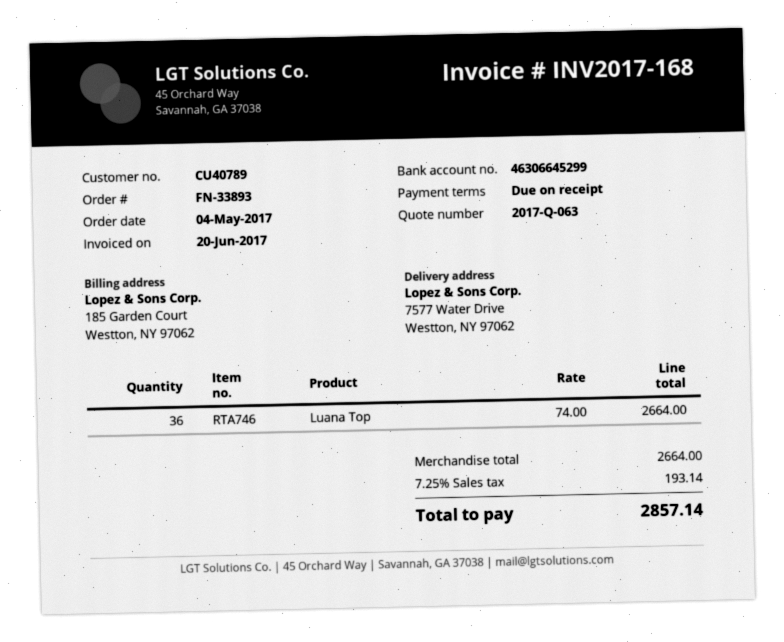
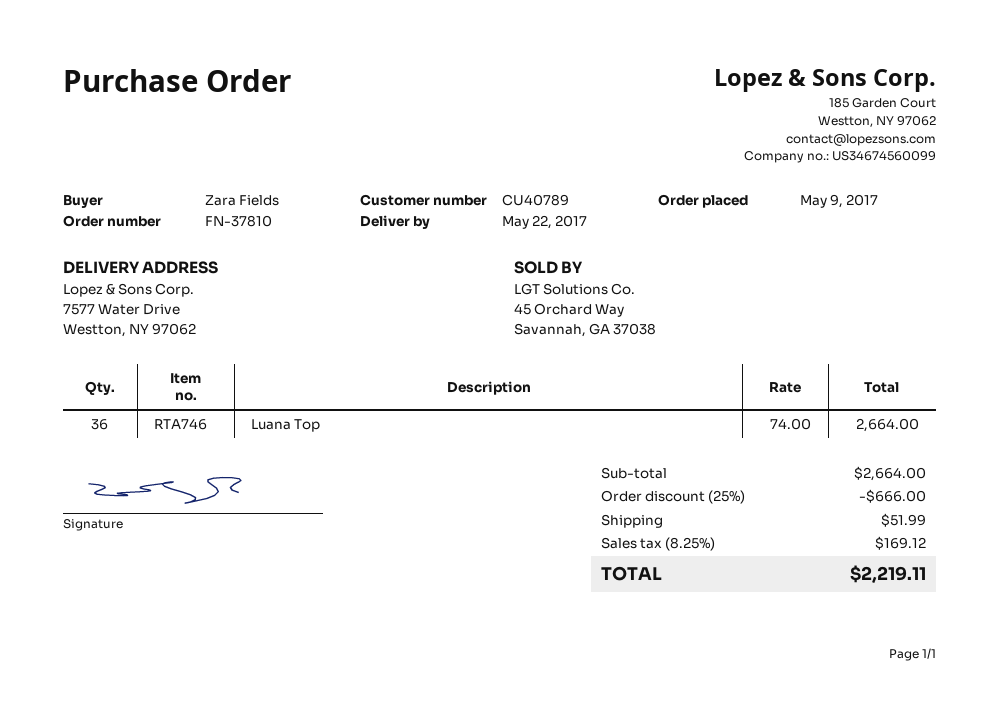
order number: FN-33893 -> FN-37810
order date: 2017-05-04 -> 2017-05-09
discount: none -> 25% = 666.00
shipping: none -> 51.99
tax: 7.25% = 193.14 -> 8.25% = 169.12
total: 2857.14 -> 2219.11

